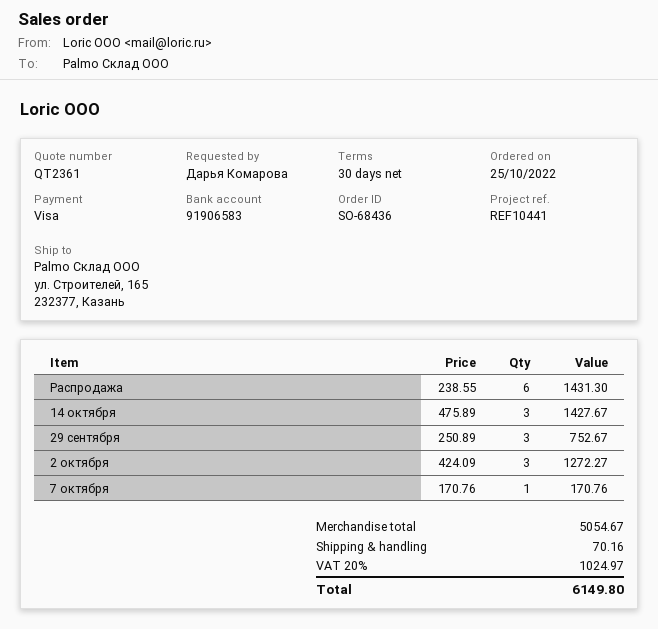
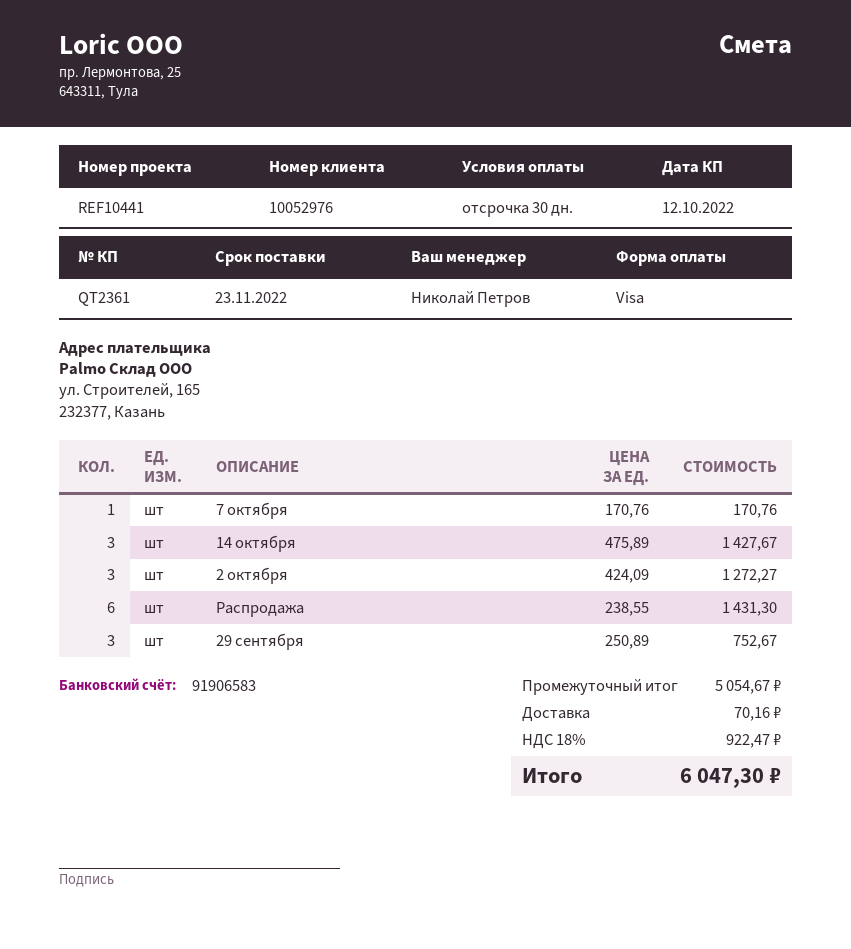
tax: 20% = 1024.97 -> 18% = 922.47
total: 6149.80 -> 6047.30

